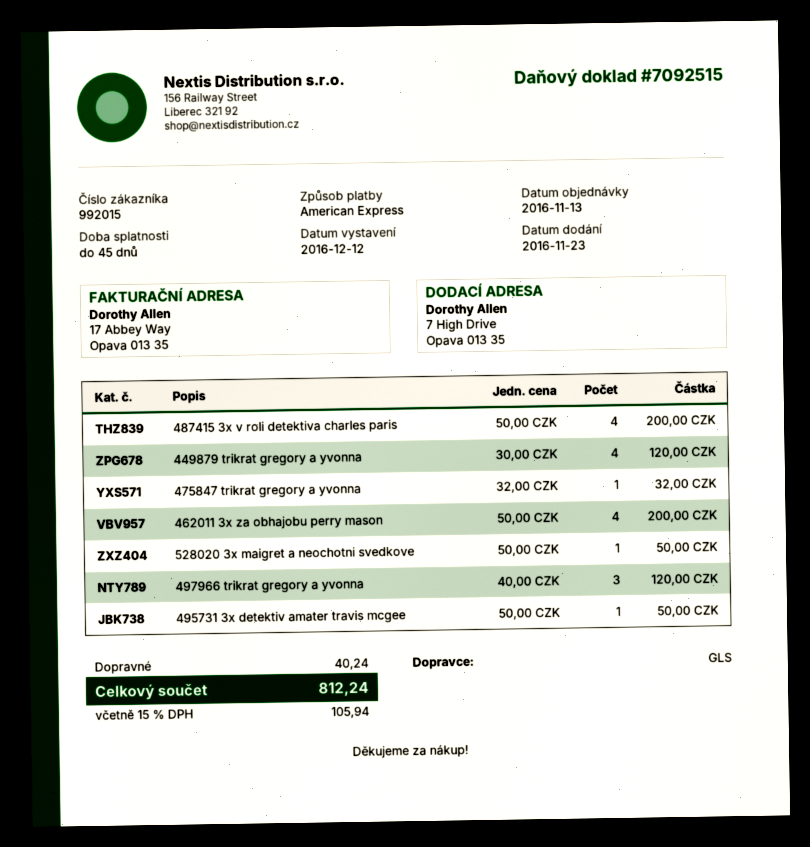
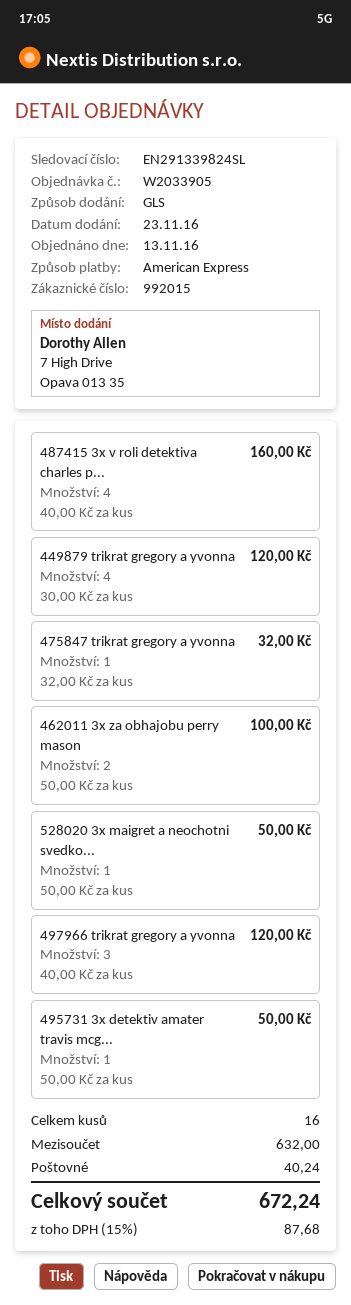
487415 3x v roli detektiva charles paris: 4 x 50.00 = 200.00 -> 4 x 40.00 = 160.00
462011 3x za obhajobu perry mason: 4 x 50.00 = 200.00 -> 2 x 50.00 = 100.00
tax: 15% = 105.94 -> 15% = 87.68
total: 812.24 -> 672.24

